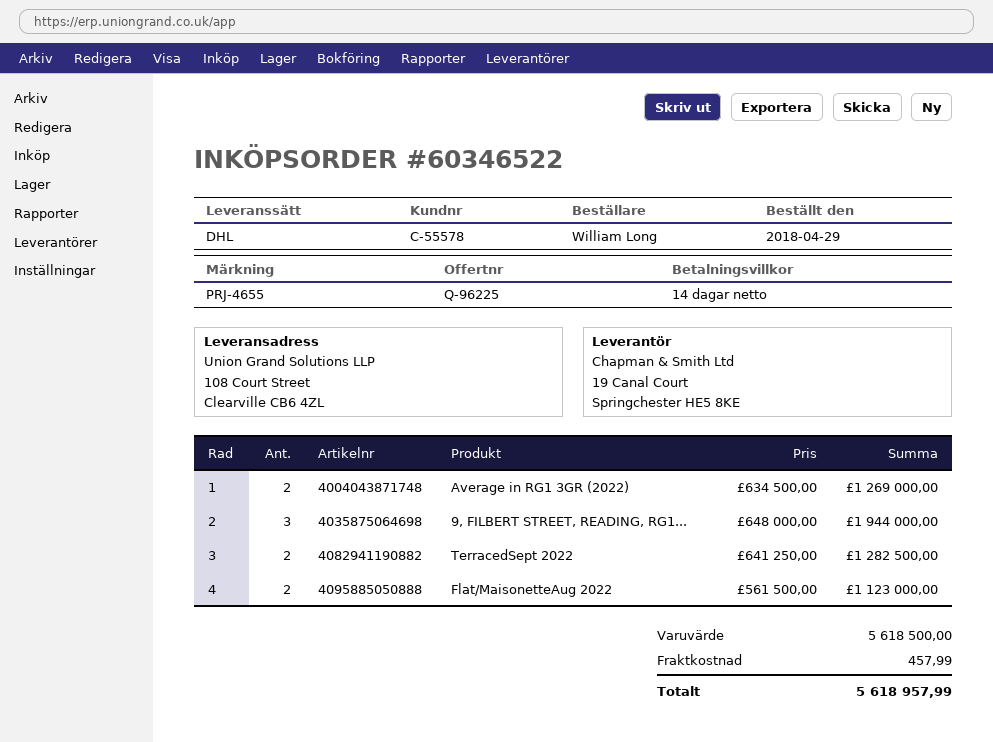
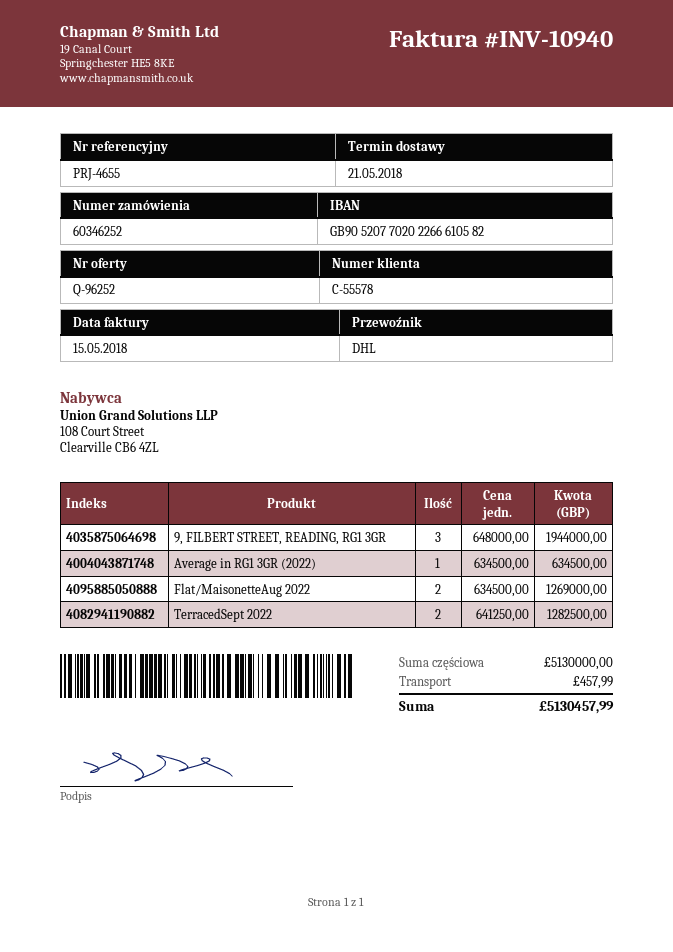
quote number: Q-96225 -> Q-96252
order number: 60346522 -> 60346252
Average in RG1 3GR (2022): 2 x 634500.00 = 1269000.00 -> 1 x 634500.00 = 634500.00
Flat/MaisonetteAug 2022: 2 x 561500.00 = 1123000.00 -> 2 x 634500.00 = 1269000.00
subtotal: 5618500.00 -> 5130000.00
total: 5618957.99 -> 5130457.99

